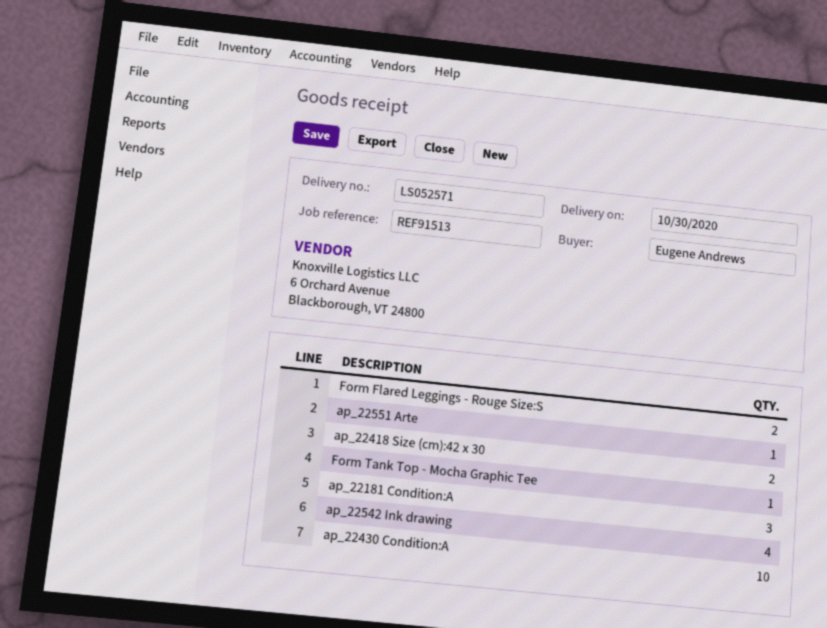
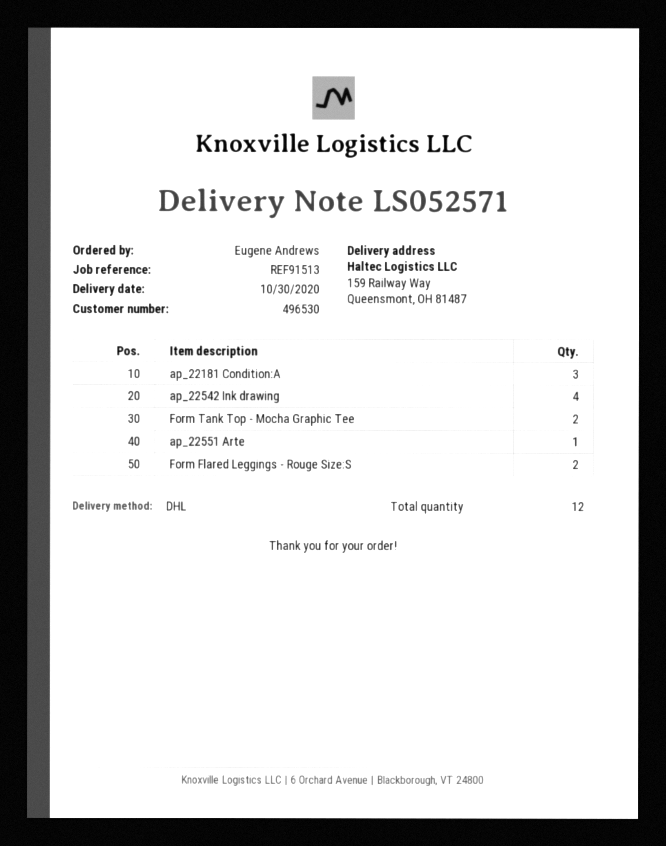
ap_22418 Size (cm):42 x 30: 2 -> none
Form Tank Top - Mocha Graphic Tee: 1 -> 2
ap_22430 Condition:A: 10 -> none

